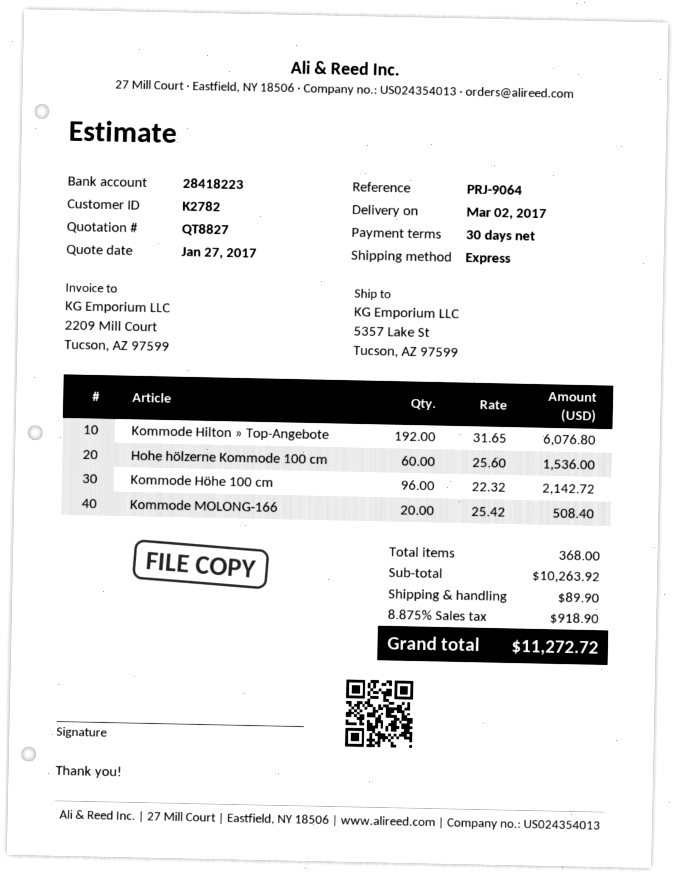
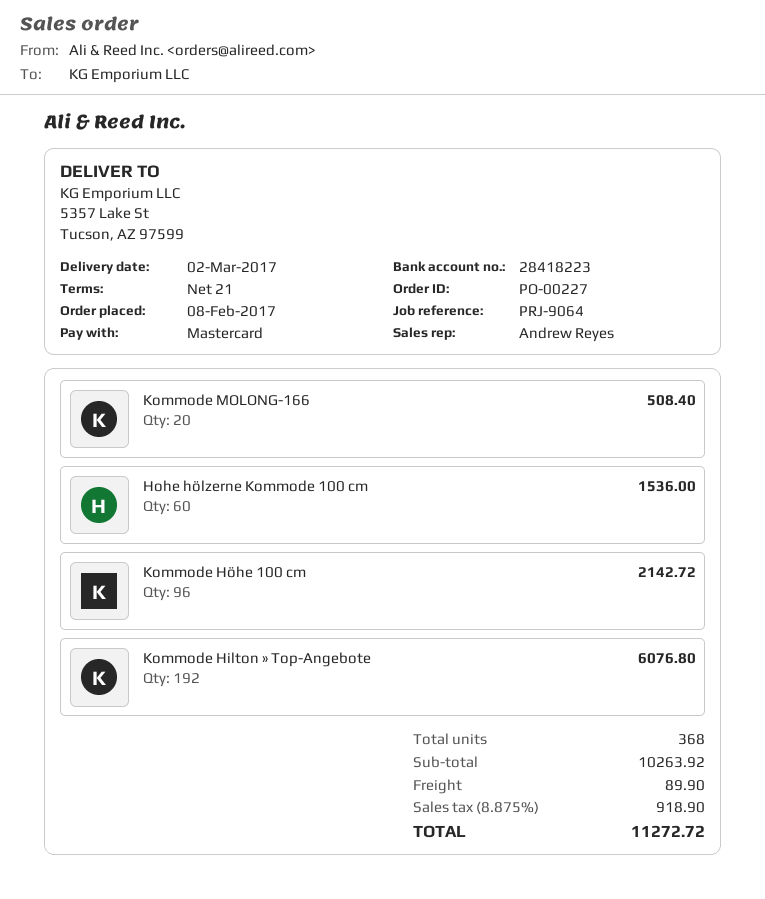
payment terms: 30 days -> 21 days

